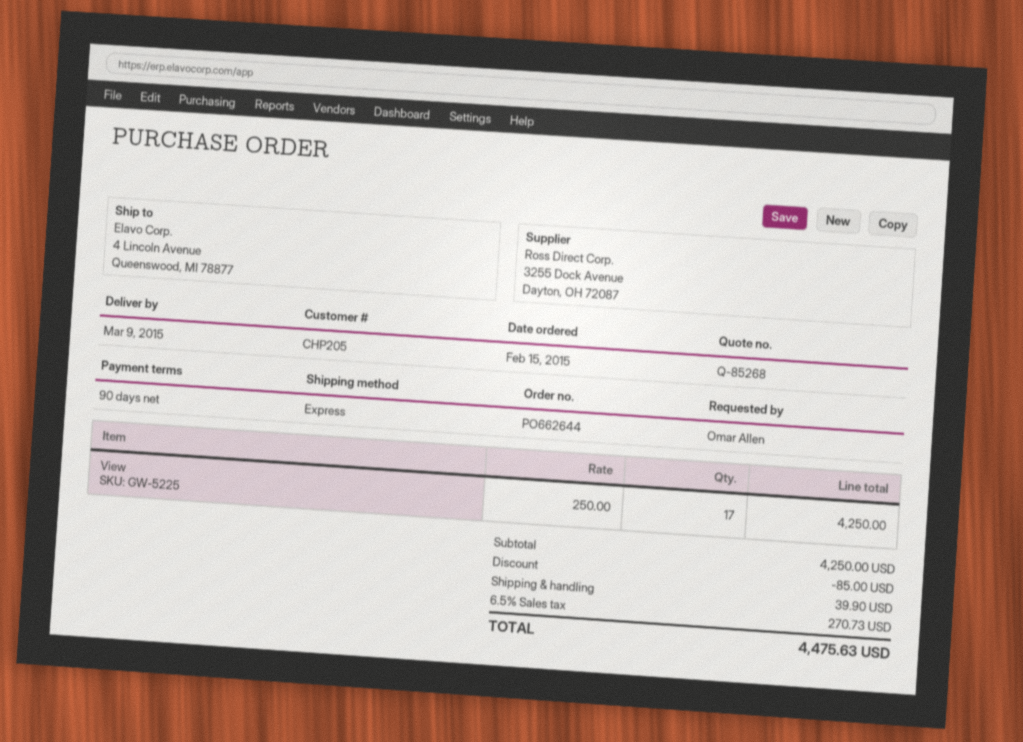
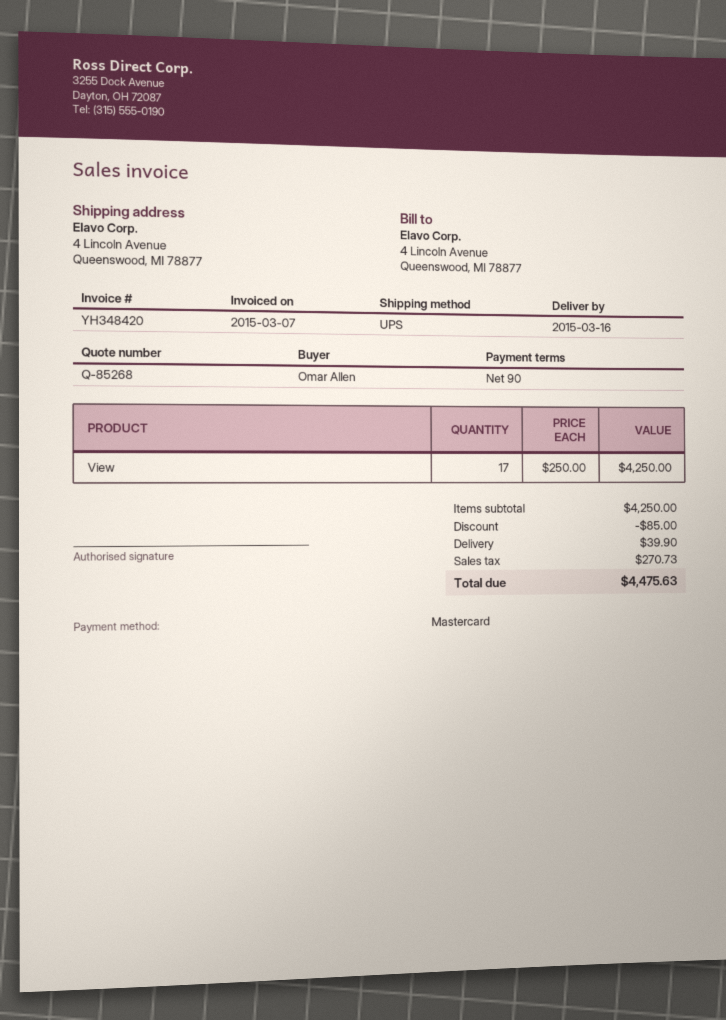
delivery date: 2015-03-09 -> 2015-03-16
shipping method: express -> UPS

